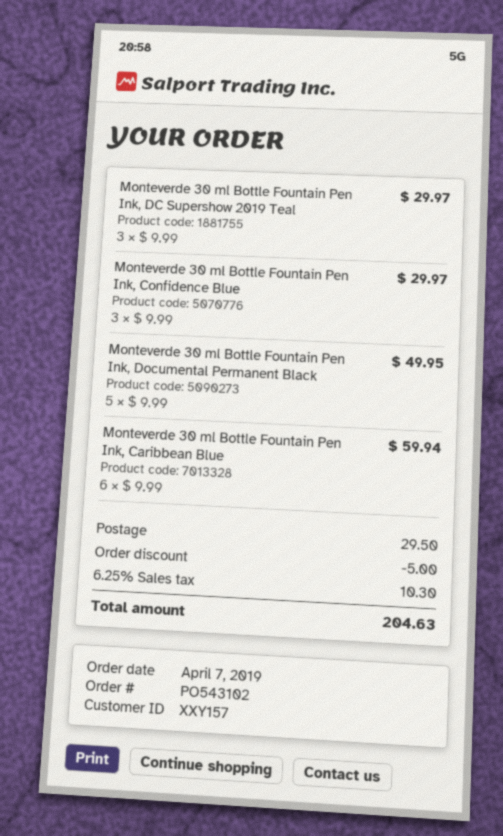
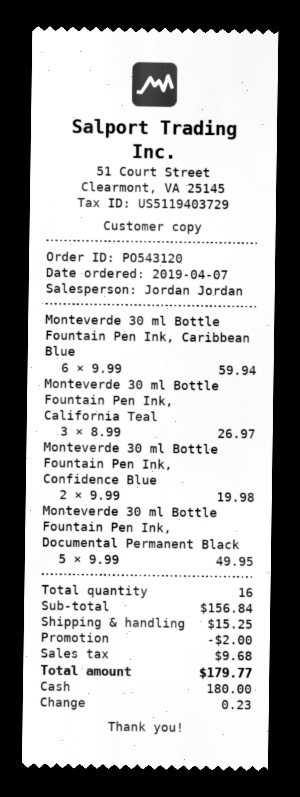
order number: PO543102 -> PO543120
Monteverde 30 ml Bottle Fountain Pen Ink, DC Supershow 2019 Teal: 3 x 9.99 = 29.97 -> none
Monteverde 30 ml Bottle Fountain Pen Ink, Confidence Blue: 3 x 9.99 = 29.97 -> 2 x 9.99 = 19.98
Monteverde 30 ml Bottle Fountain Pen Ink, California Teal: none -> 3 x 8.99 = 26.97
discount: 5.00 -> 2.00
shipping: 29.50 -> 15.25
tax: 10.30 -> 9.68
total: 204.63 -> 179.77

